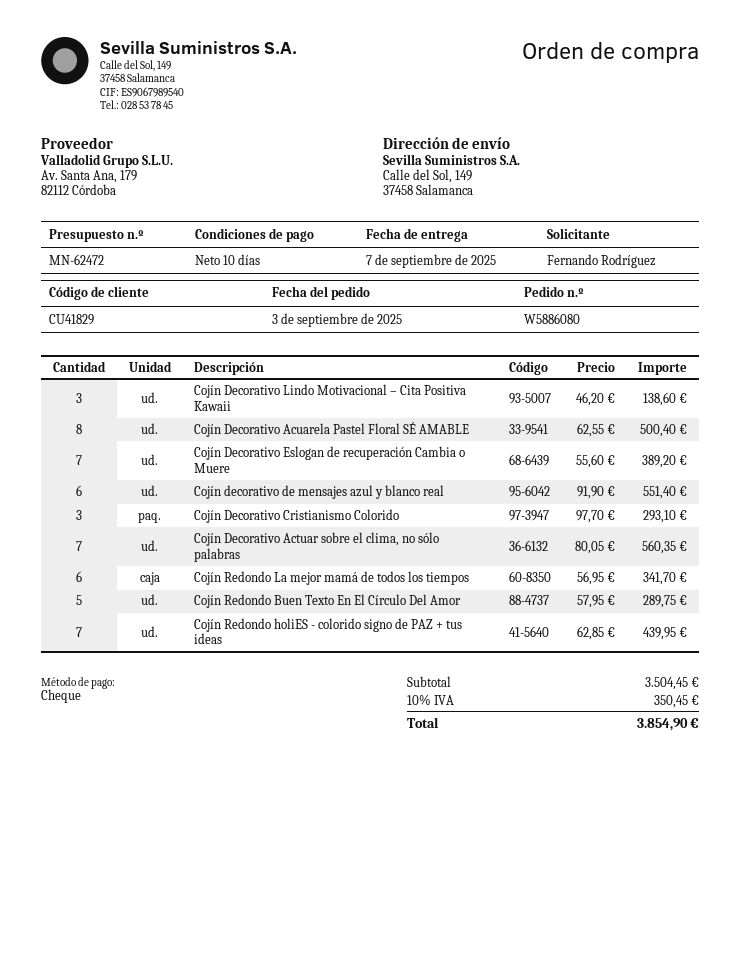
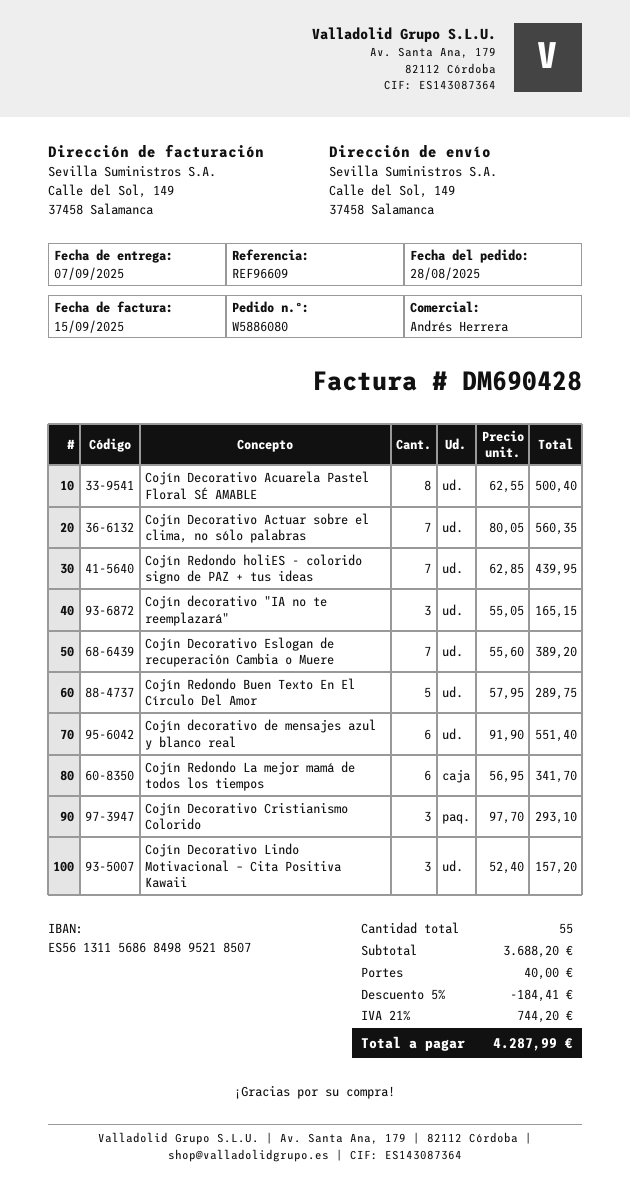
order date: 2025-09-03 -> 2025-08-28
Cojín Decorativo Lindo Motivacional – Cita Positiva Kawaii: 3 x 46.20 = 138.60 -> 3 x 52.40 = 157.20
Cojín decorativo "IA no te reemplazará": none -> 3 x 55.05 = 165.15
subtotal: 3504.45 -> 3688.20
discount: none -> 5% = 184.41
shipping: none -> 40.00
tax: 10% = 350.45 -> 21% = 744.20
total: 3854.90 -> 4287.99

